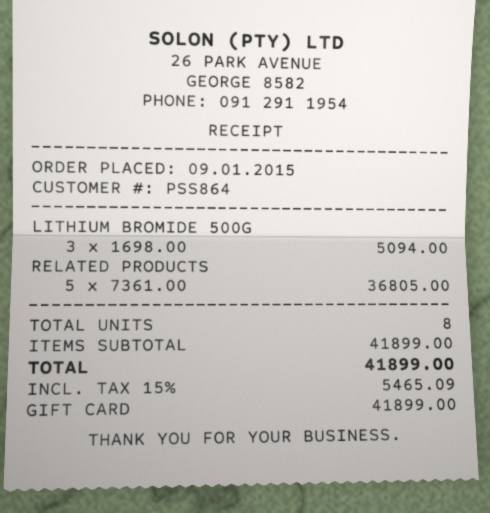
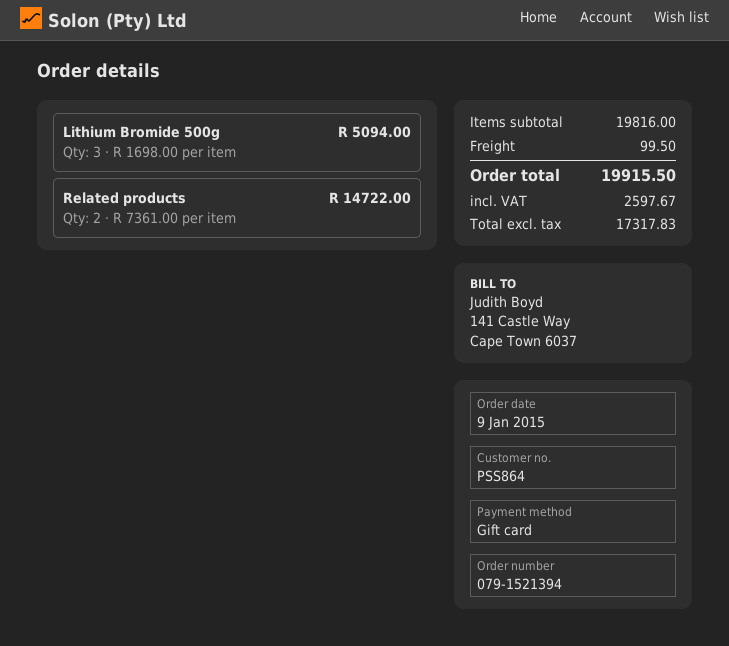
RELATED PRODUCTS: 5 x 7361.00 = 36805.00 -> 2 x 7361.00 = 14722.00
subtotal: 41899.00 -> 19816.00
shipping: none -> 99.50
tax: 5465.09 -> 2597.67
total: 41899.00 -> 19915.50

